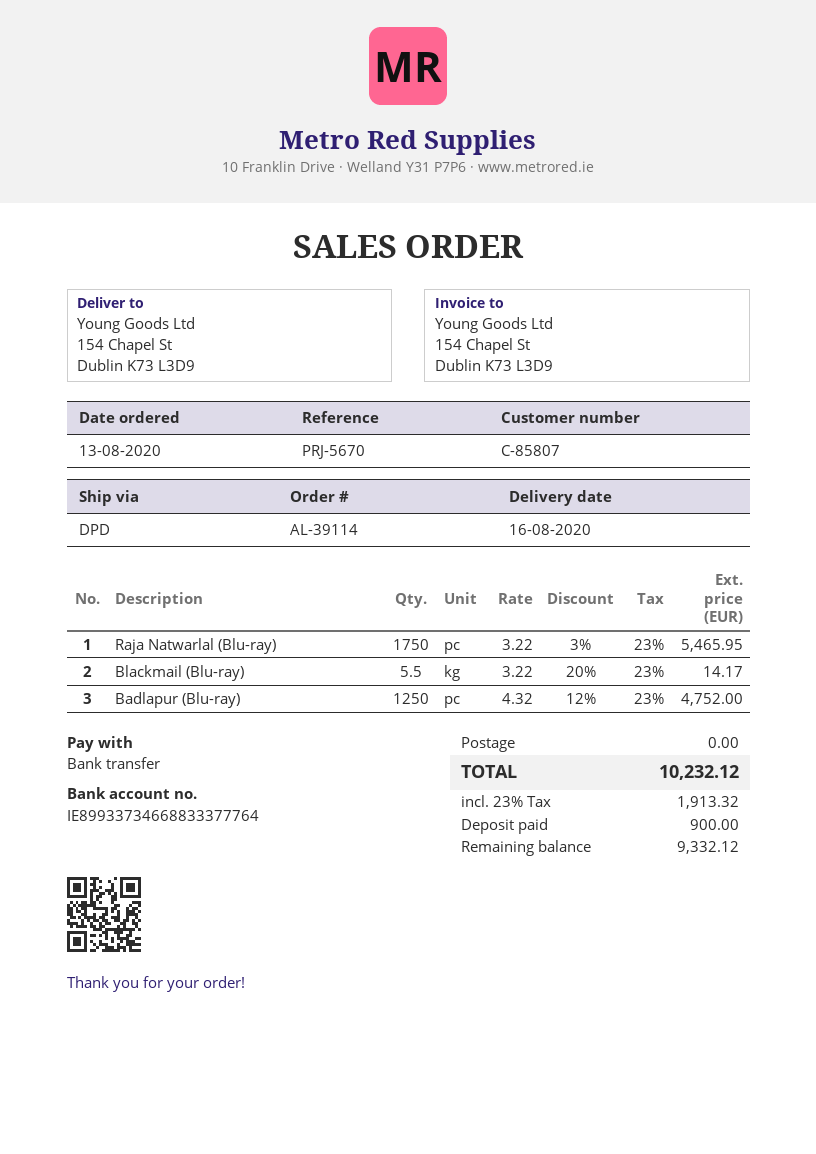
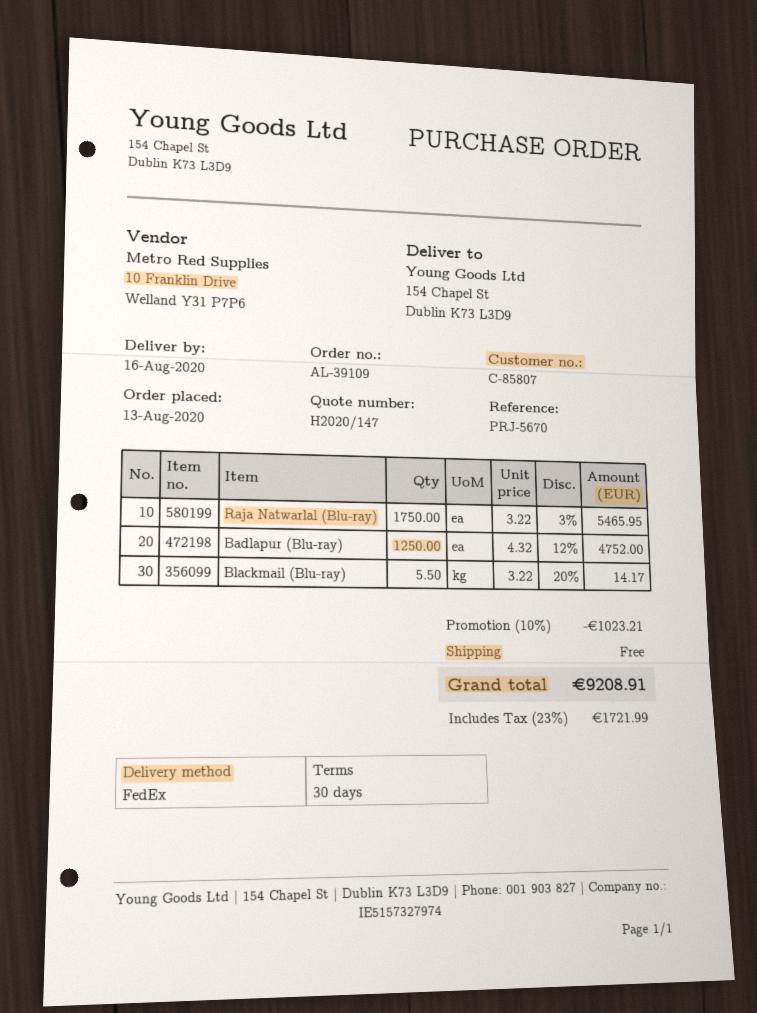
order number: AL-39114 -> AL-39109
shipping method: DPD -> FedEx
discount: none -> 10% = 1023.21
tax: 23% = 1913.32 -> 23% = 1721.99
total: 10232.12 -> 9208.91

